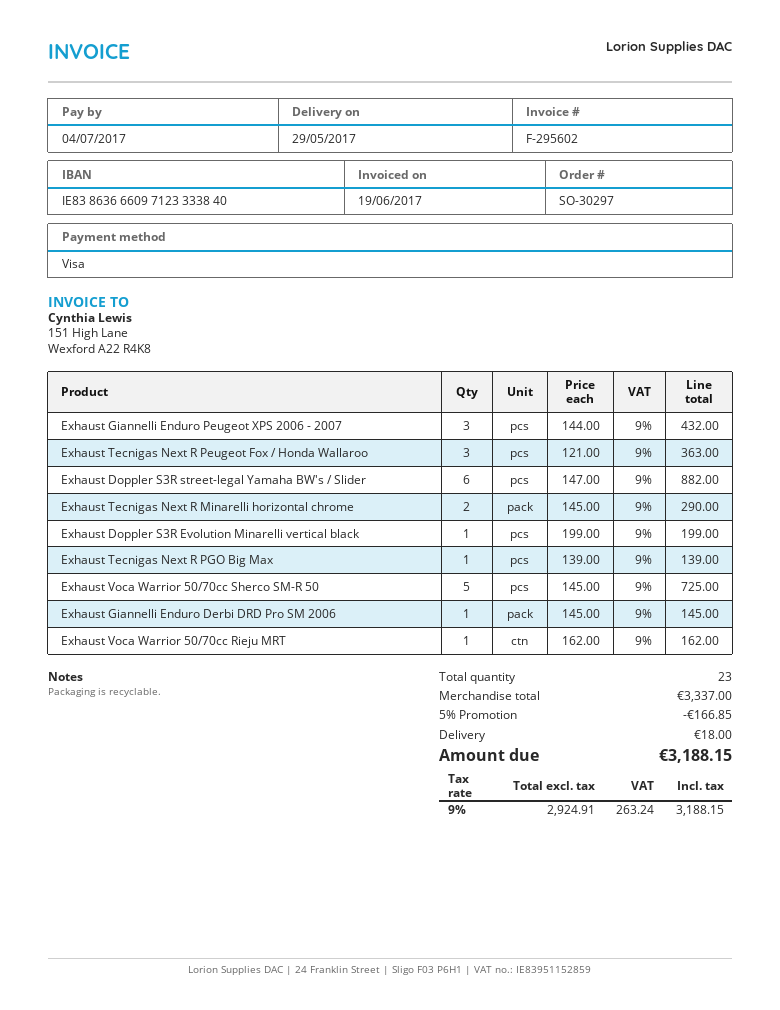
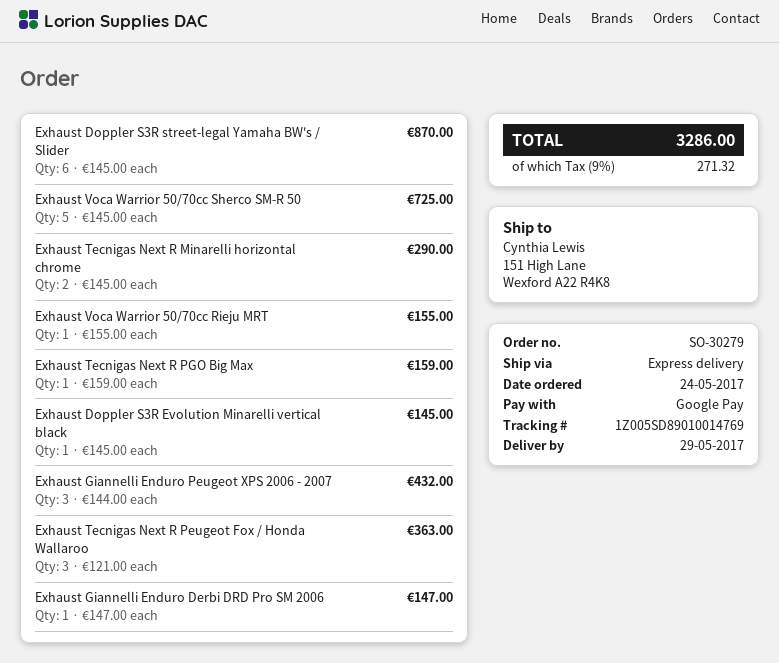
order number: SO-30297 -> SO-30279
payment method: Visa -> Google Pay
Exhaust Doppler S3R street-legal Yamaha BW's / Slider: 6 x 147.00 = 882.00 -> 6 x 145.00 = 870.00
Exhaust Doppler S3R Evolution Minarelli vertical black: 1 x 199.00 = 199.00 -> 1 x 145.00 = 145.00
Exhaust Tecnigas Next R PGO Big Max: 1 x 139.00 = 139.00 -> 1 x 159.00 = 159.00
Exhaust Giannelli Enduro Derbi DRD Pro SM 2006: 1 x 145.00 = 145.00 -> 1 x 147.00 = 147.00
Exhaust Voca Warrior 50/70cc Rieju MRT: 1 x 162.00 = 162.00 -> 1 x 155.00 = 155.00
discount: 5% = 166.85 -> none
shipping: 18.00 -> none
tax: 9% = 263.24 -> 9% = 271.32
total: 3188.15 -> 3286.00

